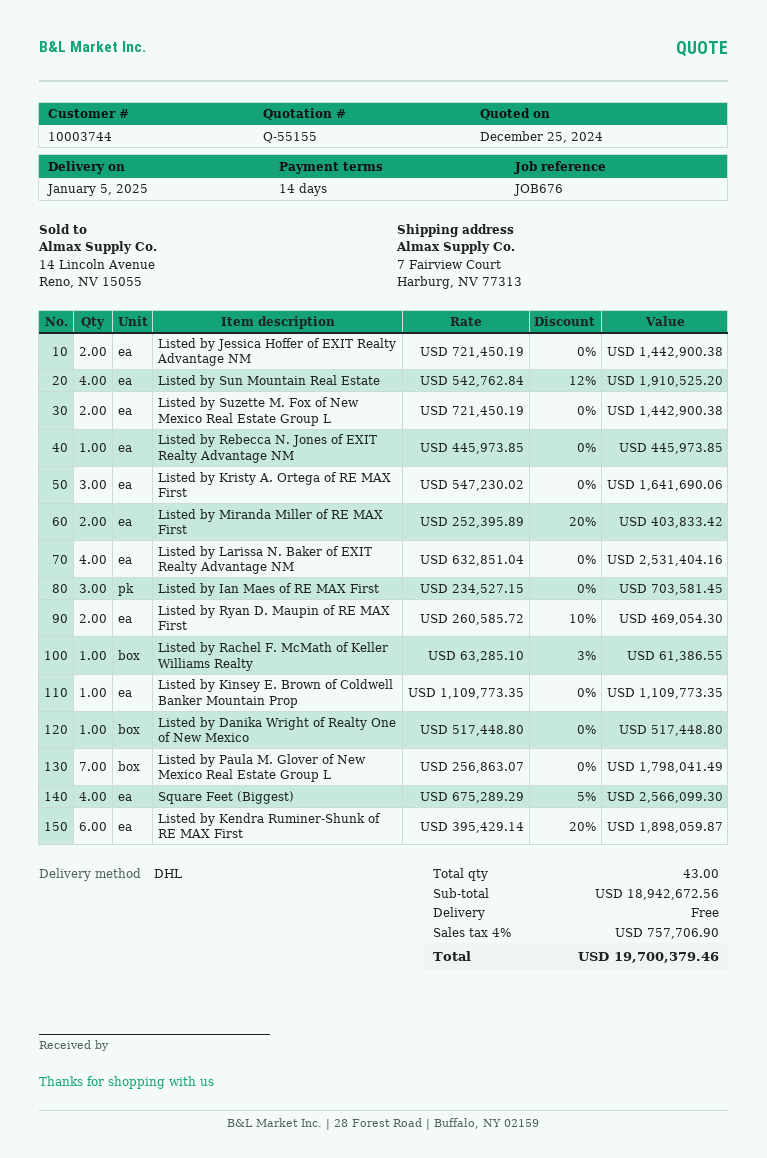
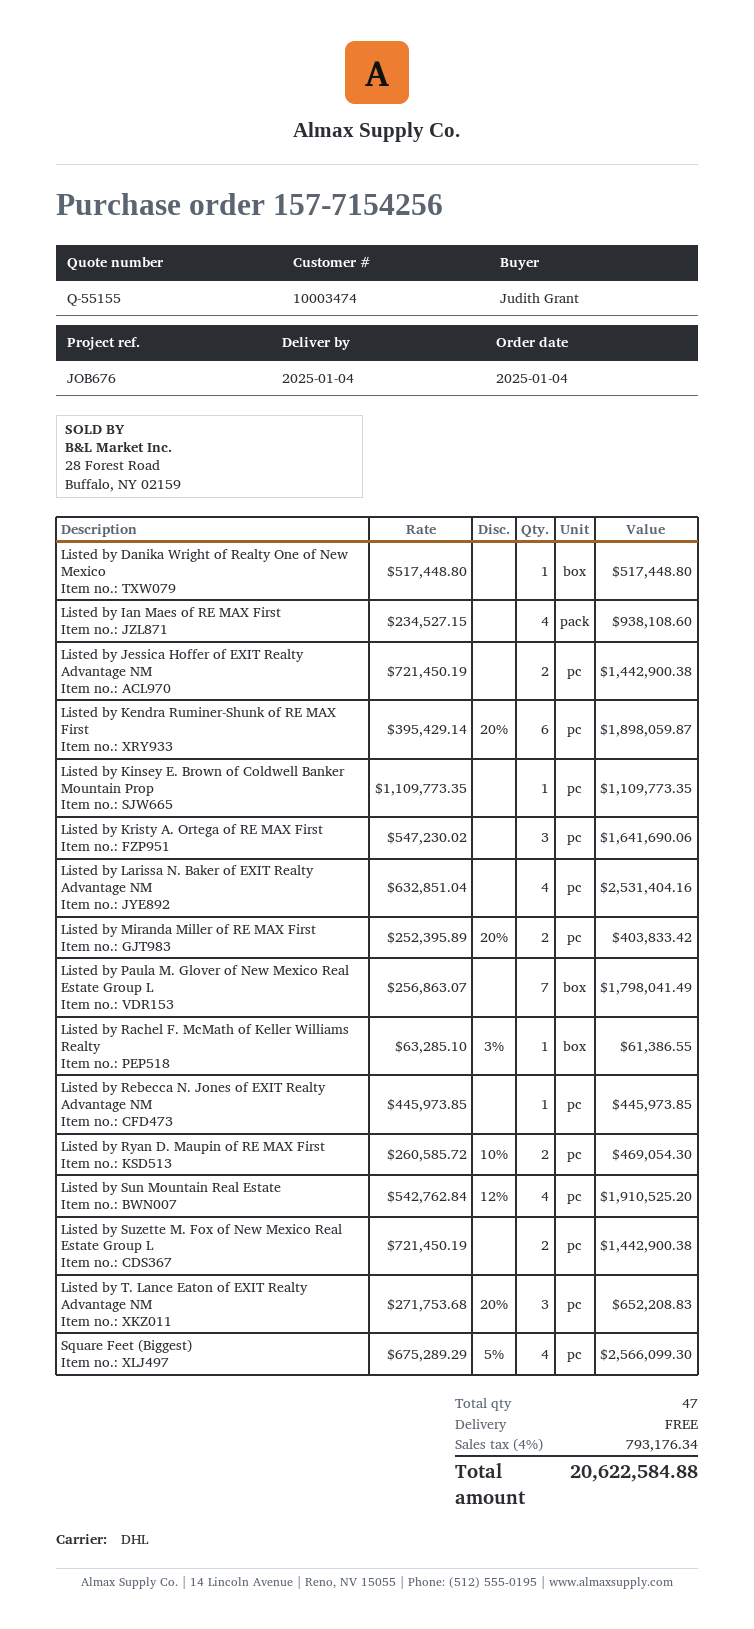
delivery date: 2025-01-05 -> 2025-01-04
customer number: 10003744 -> 10003474
Listed by Ian Maes of RE MAX First: 3 x 234527.15 = 703581.45 -> 4 x 234527.15 = 938108.60
Listed by T. Lance Eaton of EXIT Realty Advantage NM: none -> 3 x 271753.68 - 20% = 652208.83
total quantity: 43 -> 47
tax: 4% = 757706.90 -> 4% = 793176.34
total: 19700379.46 -> 20622584.88

